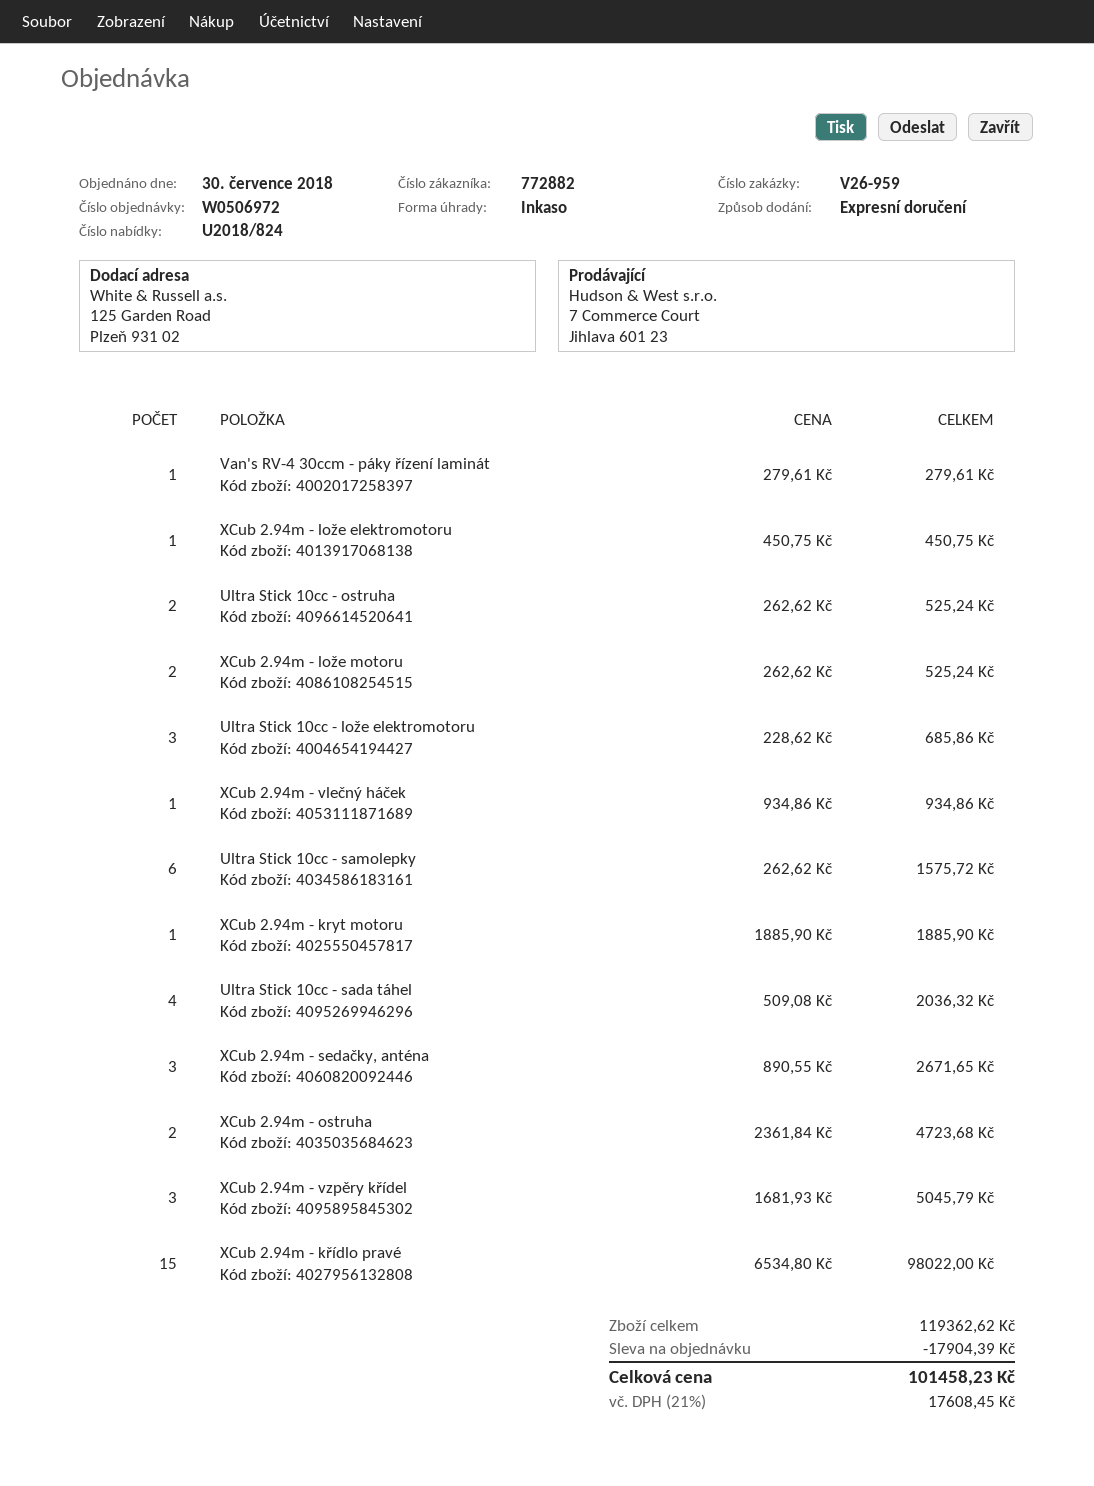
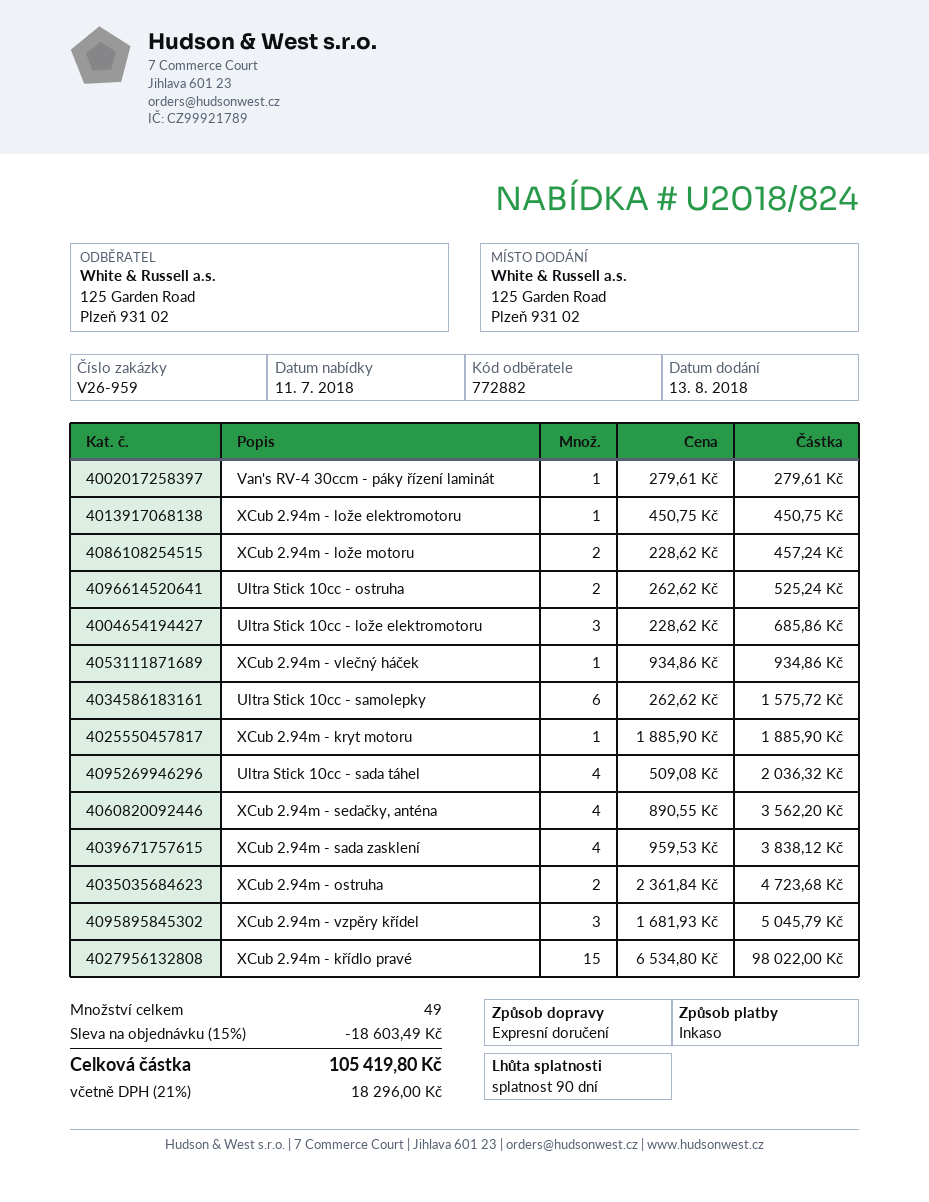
XCub 2.94m - lože motoru: 2 x 262.62 = 525.24 -> 2 x 228.62 = 457.24
XCub 2.94m - sedačky, anténa: 3 x 890.55 = 2671.65 -> 4 x 890.55 = 3562.20
XCub 2.94m - sada zasklení: none -> 4 x 959.53 = 3838.12
discount: 17904.39 -> 18603.49
tax: 21% = 17608.45 -> 21% = 18296.00
total: 101458.23 -> 105419.80

